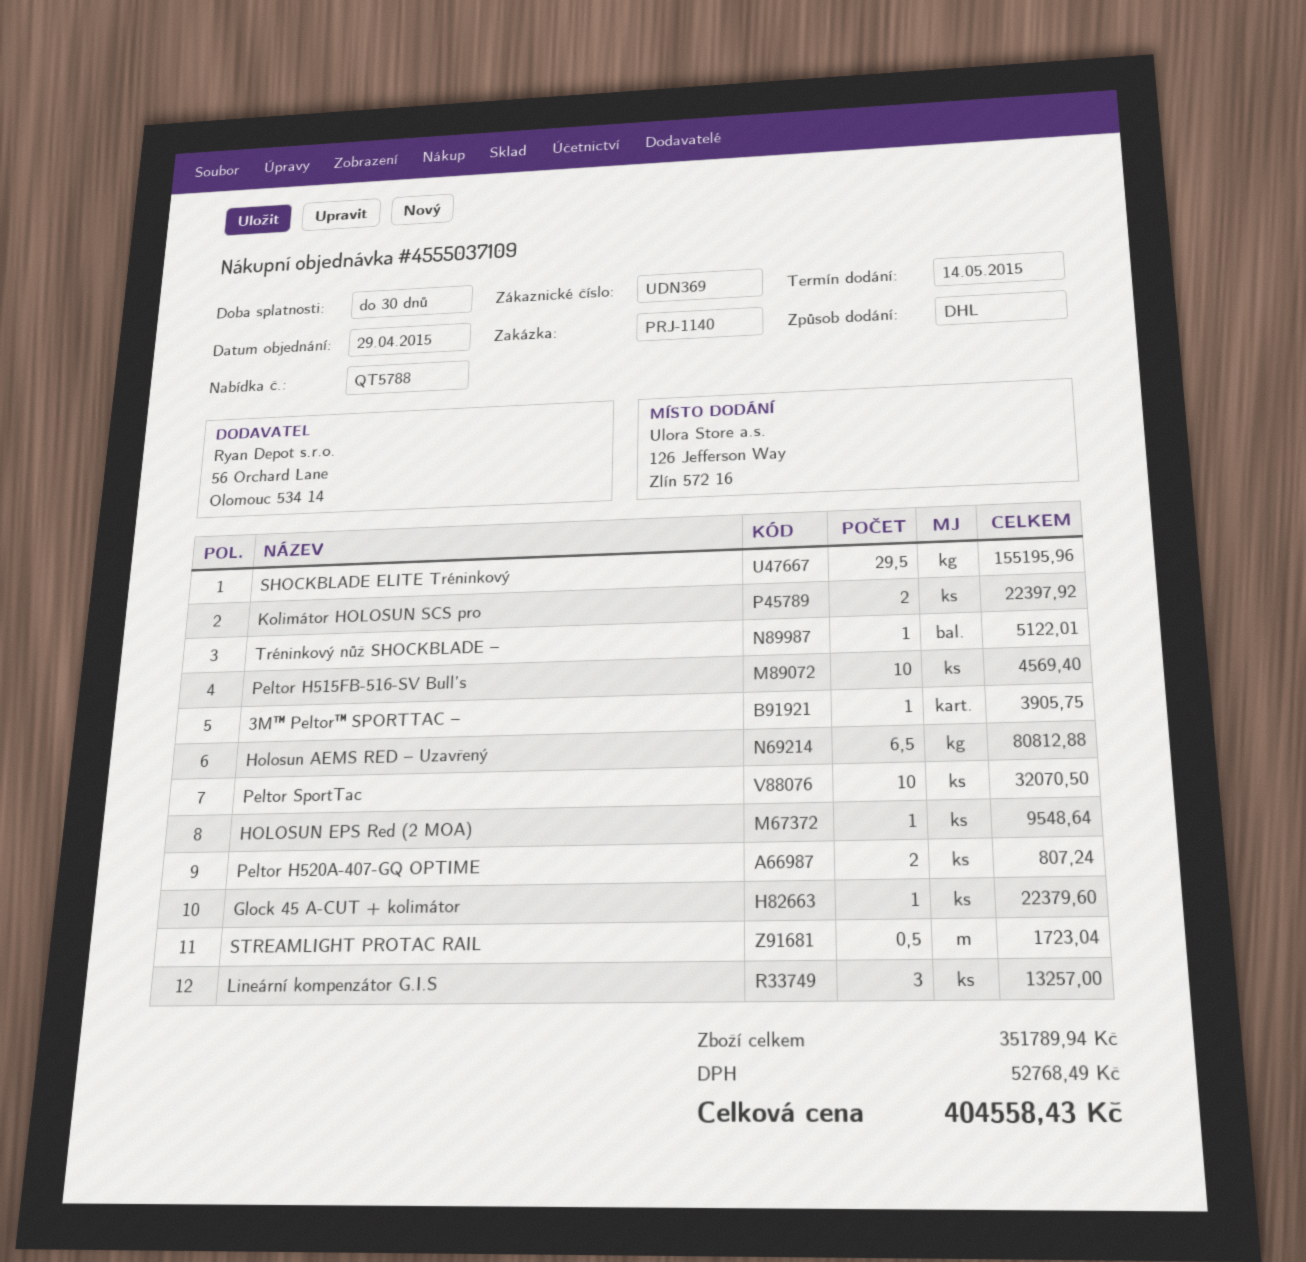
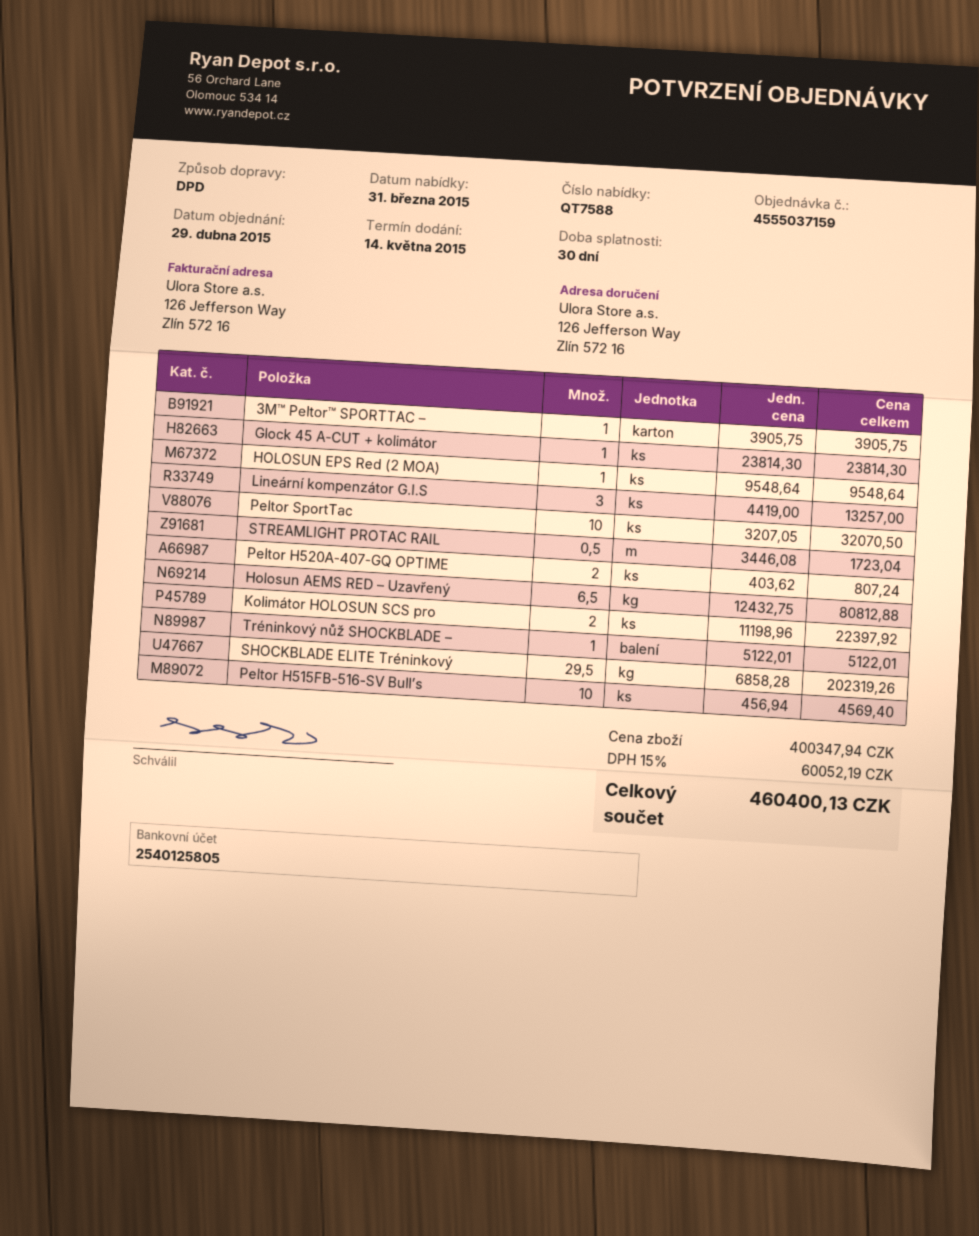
quote number: QT5788 -> QT7588
order number: 4555037109 -> 4555037159
shipping method: DHL -> DPD
SHOCKBLADE ELITE Tréninkový: 29.5 for 155195.96 -> 29.5 for 202319.26
Glock 45 A-CUT + kolimátor: 1 for 22379.60 -> 1 for 23814.30
subtotal: 351789.94 -> 400347.94
tax: 52768.49 -> 60052.19
total: 404558.43 -> 460400.13

